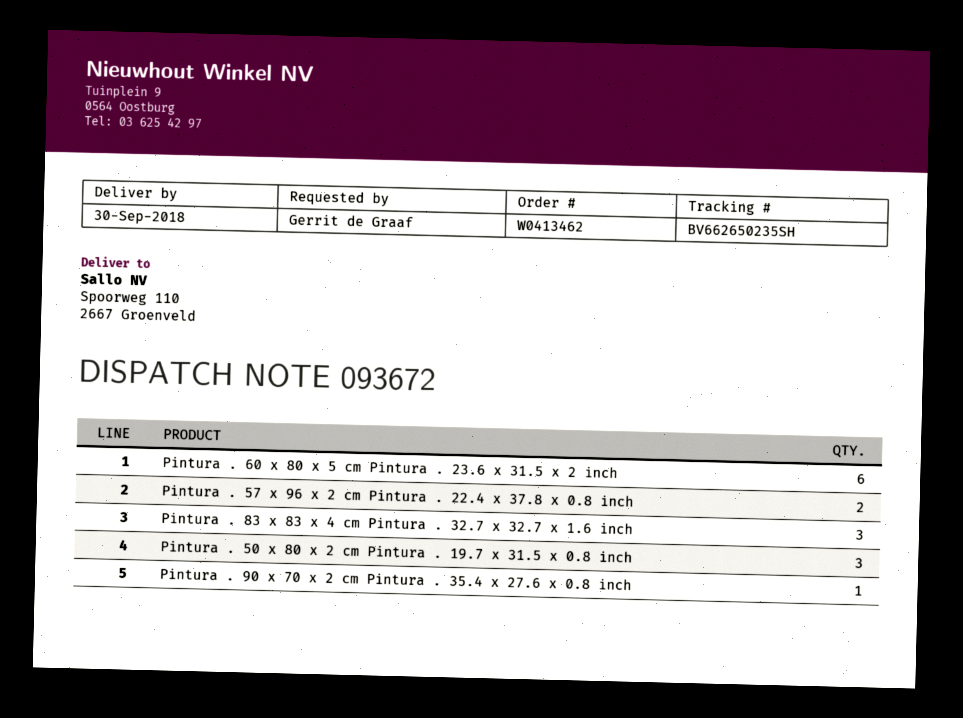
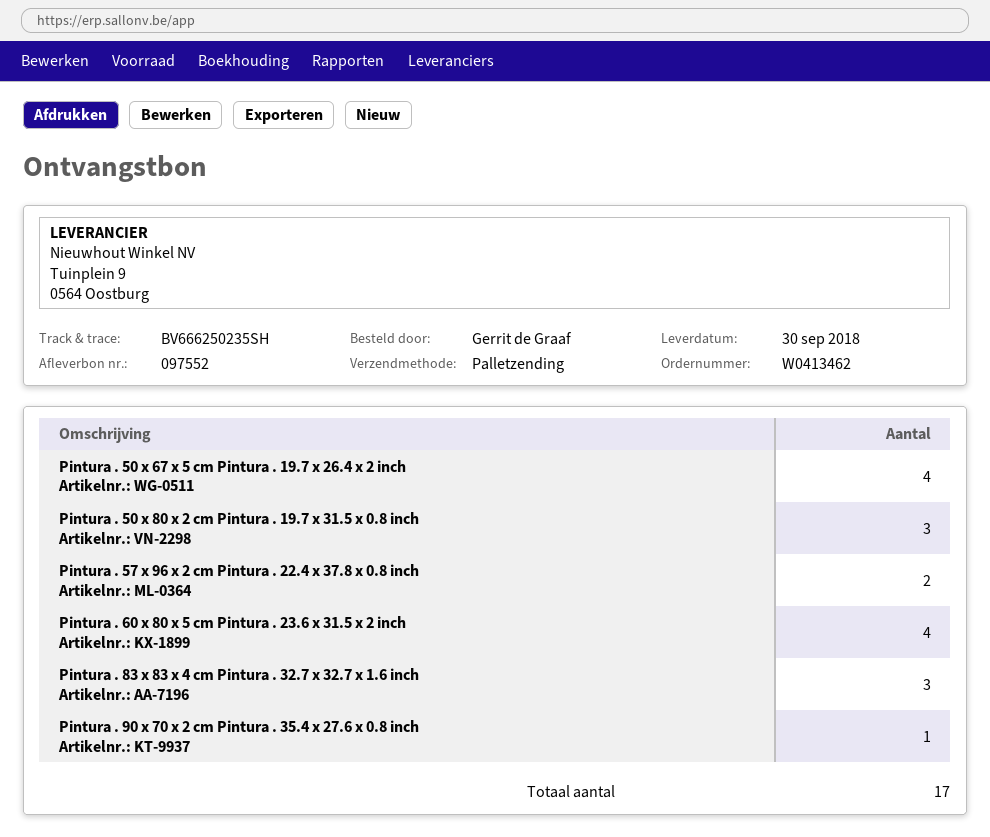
delivery note number: 093672 -> 097552
tracking number: BV662650235SH -> BV666250235SH
Pintura . 60 x 80 x 5 cm Pintura . 23.6 x 31.5 x 2 inch: 6 -> 4
Pintura . 50 x 67 x 5 cm Pintura . 19.7 x 26.4 x 2 inch: none -> 4

